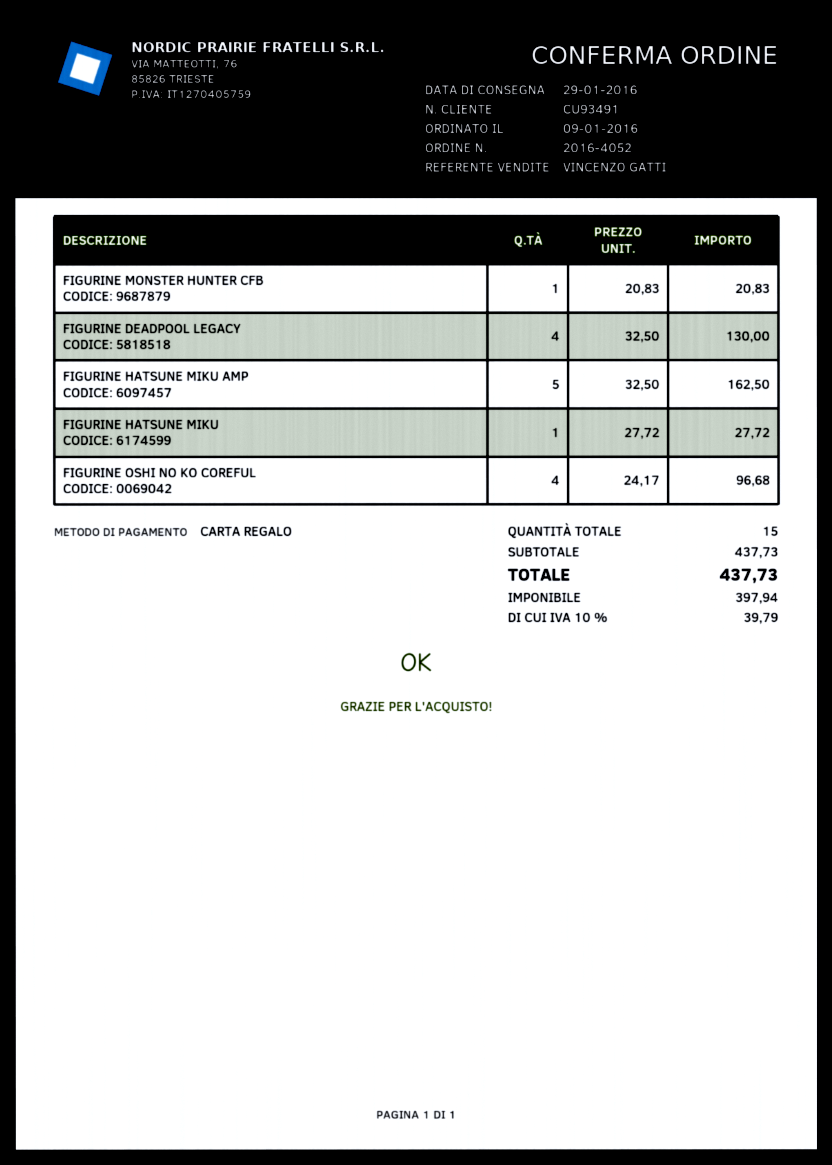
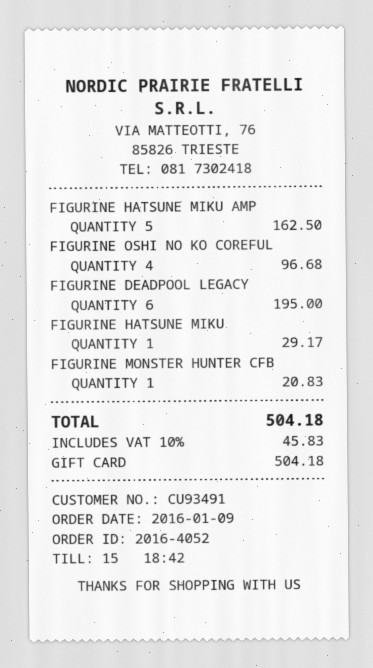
FIGURINE DEADPOOL LEGACY: 4 for 130.00 -> 6 for 195.00
FIGURINE HATSUNE MIKU: 1 for 27.72 -> 1 for 29.17
tax: 10% = 39.79 -> 10% = 45.83
total: 437.73 -> 504.18

